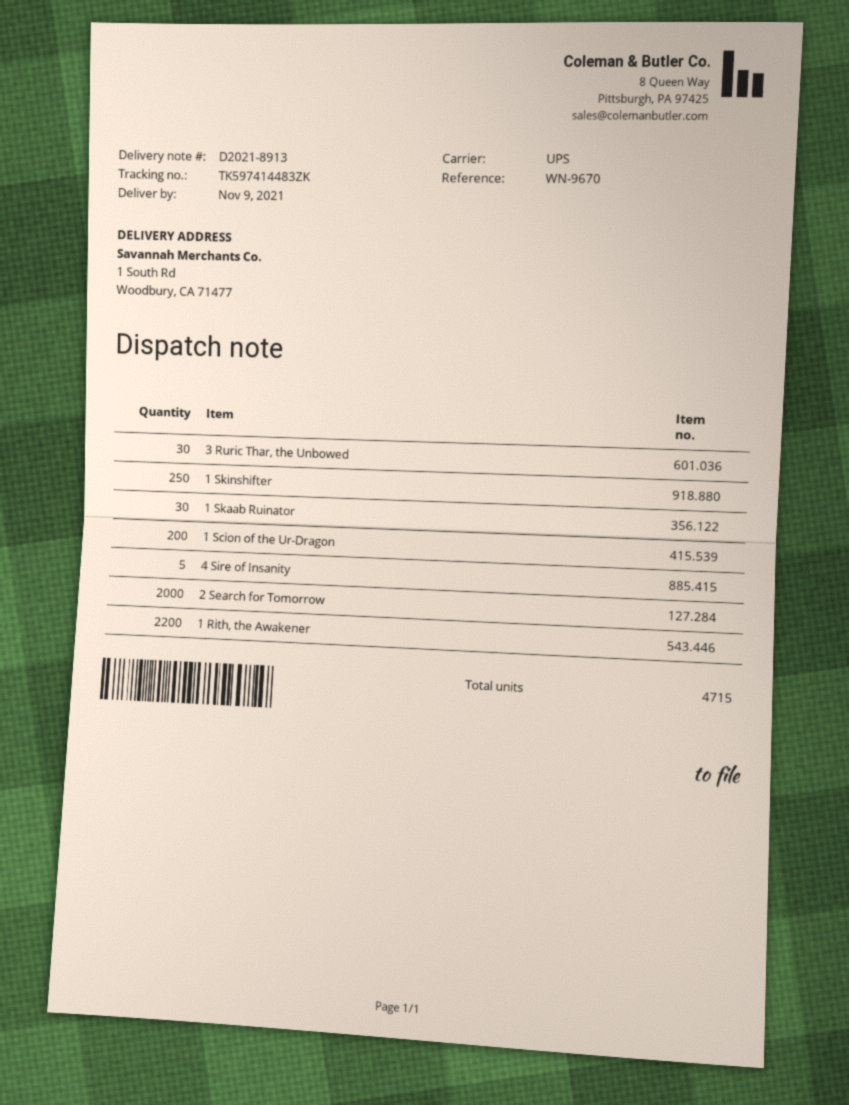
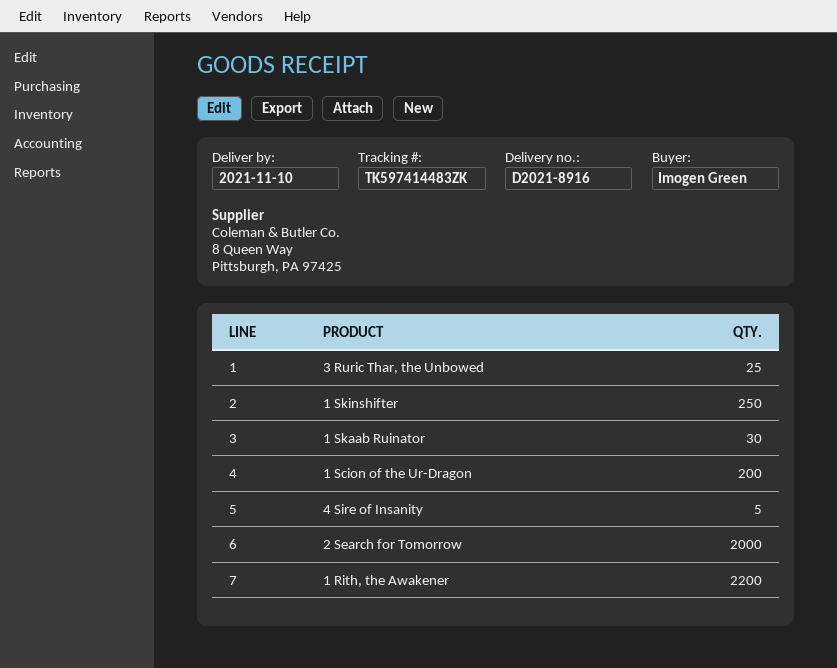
delivery note number: D2021-8913 -> D2021-8916
delivery date: 2021-11-09 -> 2021-11-10
3 Ruric Thar, the Unbowed: 30 -> 25

